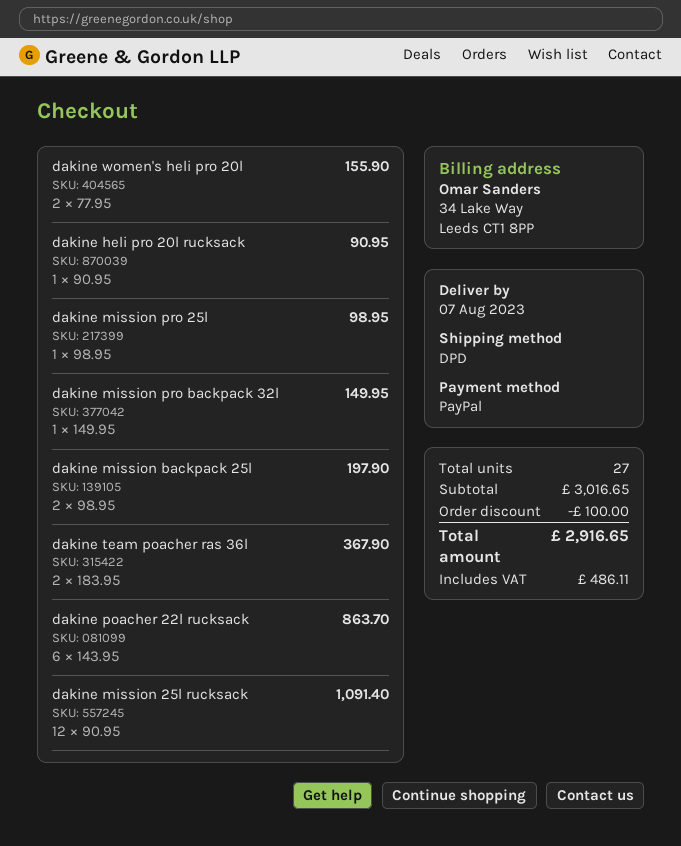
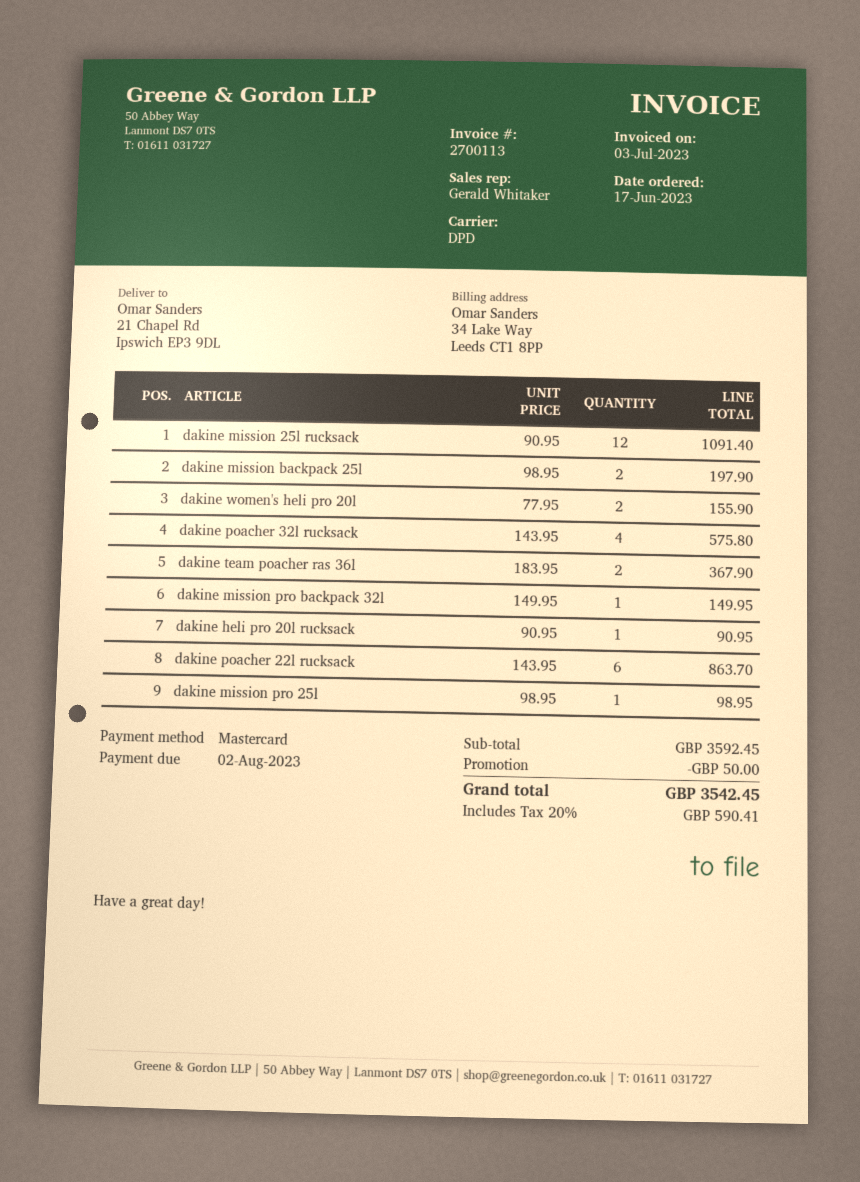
payment method: PayPal -> Mastercard
dakine poacher 32l rucksack: none -> 4 x 143.95 = 575.80
subtotal: 3016.65 -> 3592.45
discount: 100.00 -> 50.00
tax: 486.11 -> 590.41
total: 2916.65 -> 3542.45

